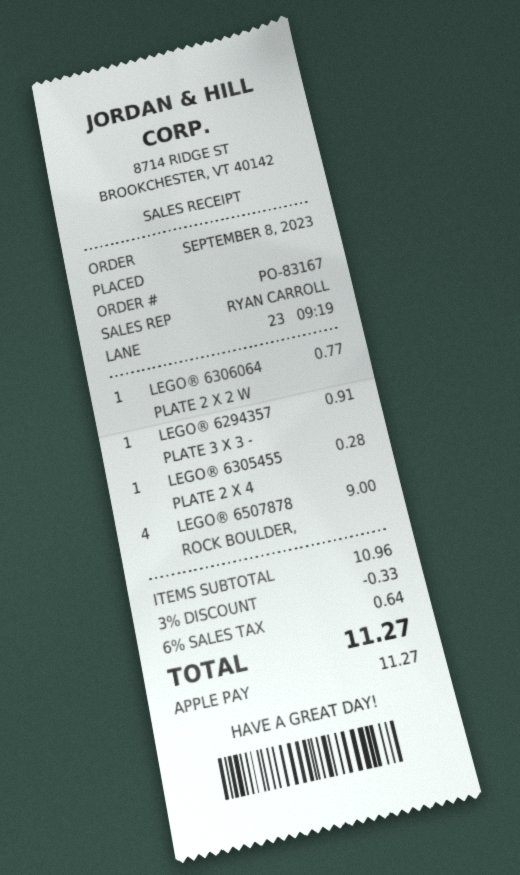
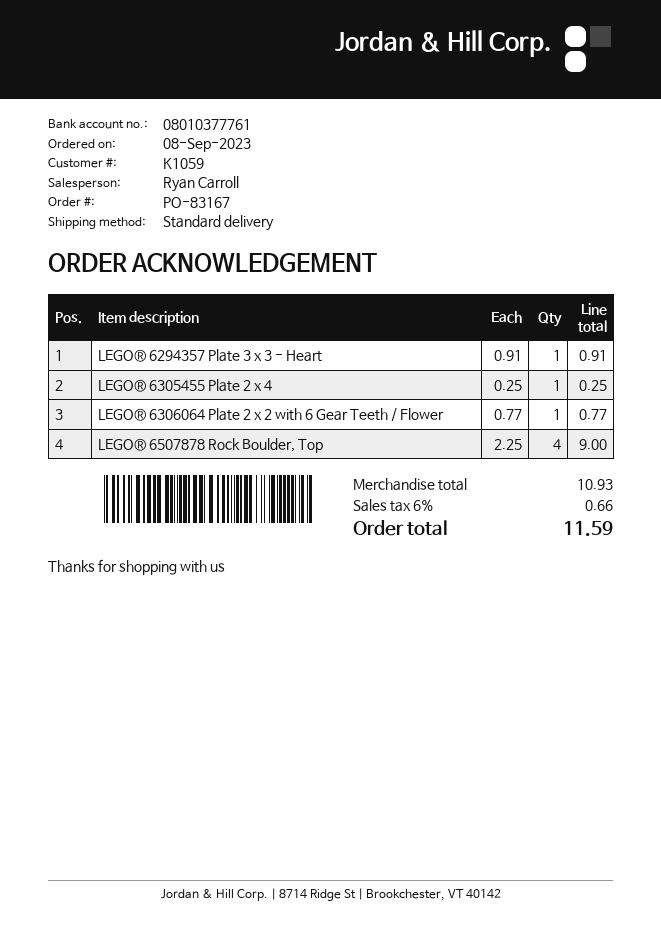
LEGO® 6305455 PLATE 2 X 4: 1 for 0.28 -> 1 for 0.25
subtotal: 10.96 -> 10.93
discount: 3% = 0.33 -> none
tax: 6% = 0.64 -> 6% = 0.66
total: 11.27 -> 11.59

